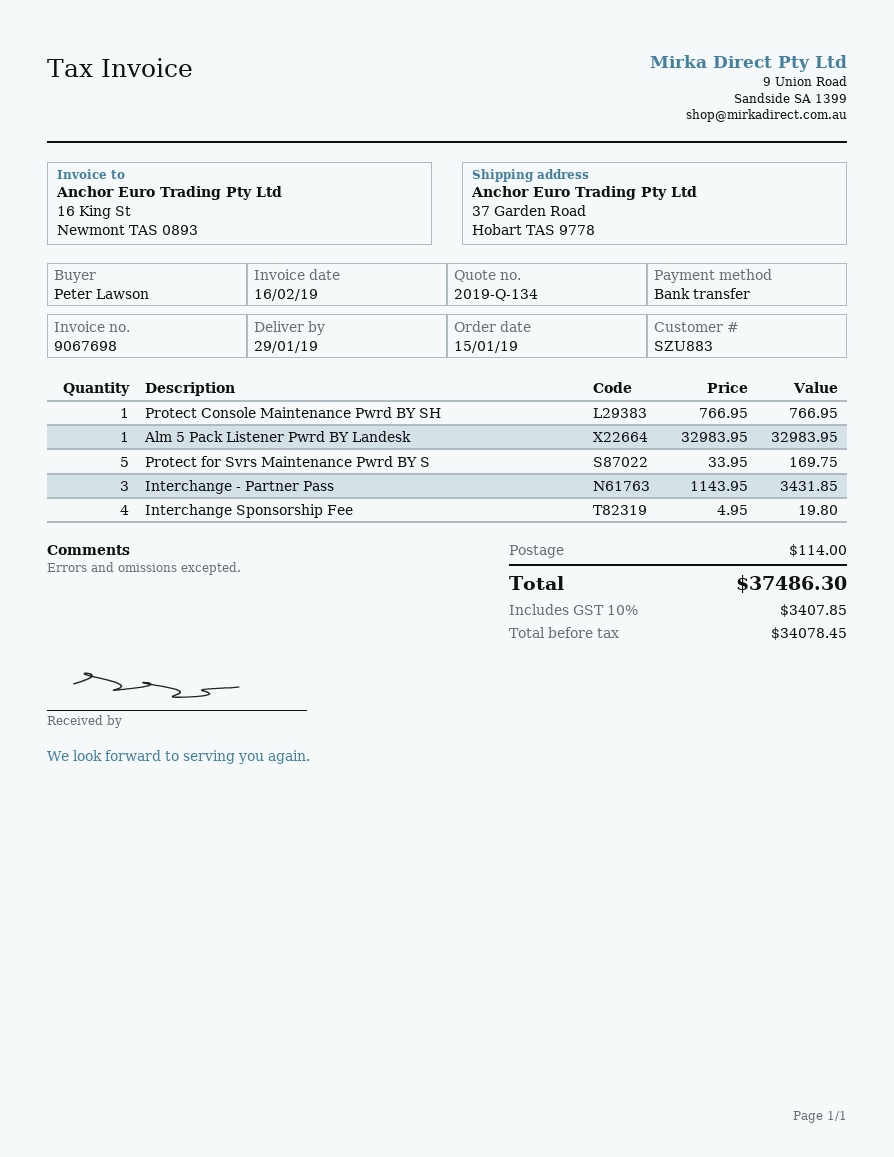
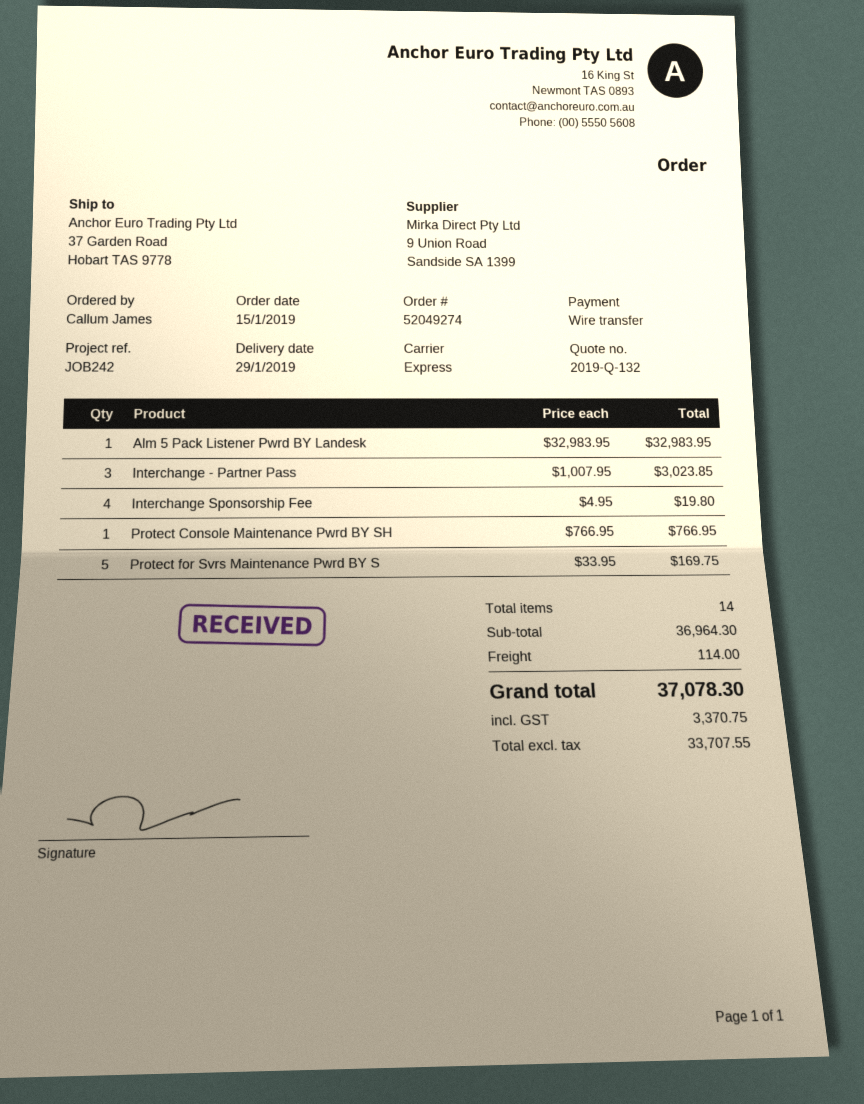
quote number: 2019-Q-134 -> 2019-Q-132
ordered by: Peter Lawson -> Callum James
Interchange - Partner Pass: 3 x 1143.95 = 3431.85 -> 3 x 1007.95 = 3023.85
net: 34078.45 -> 33707.55
tax: 3407.85 -> 3370.75
total: 37486.30 -> 37078.30

